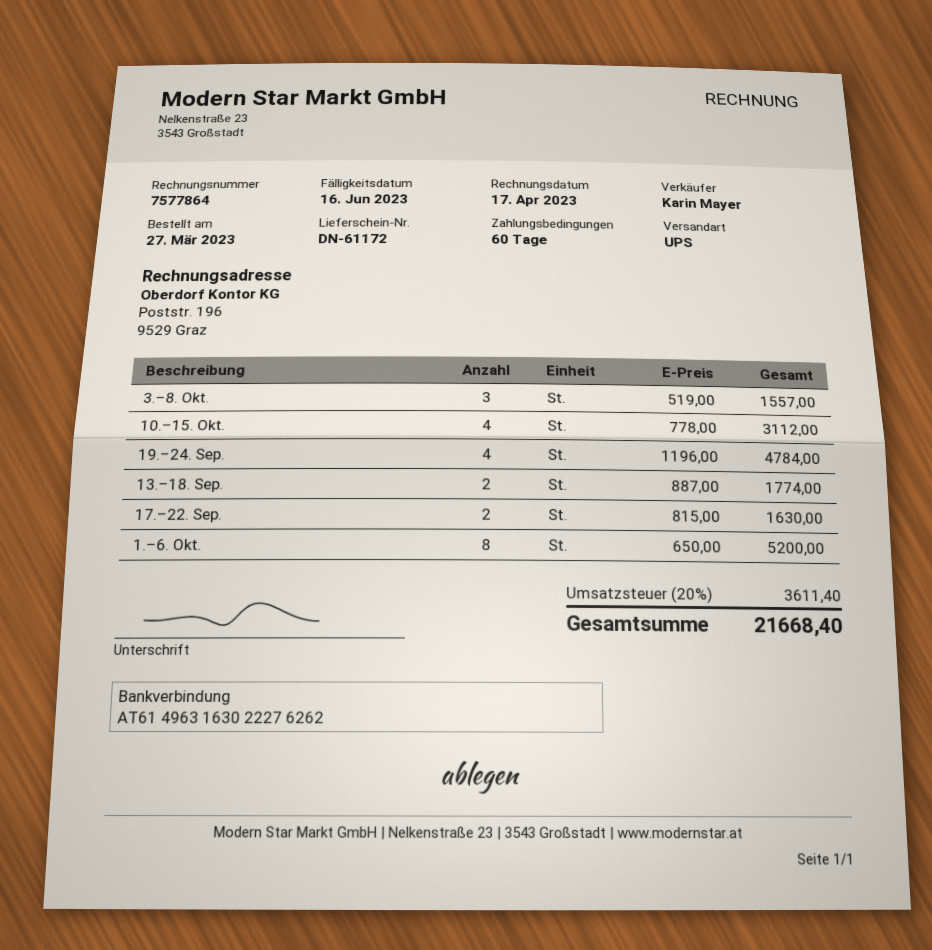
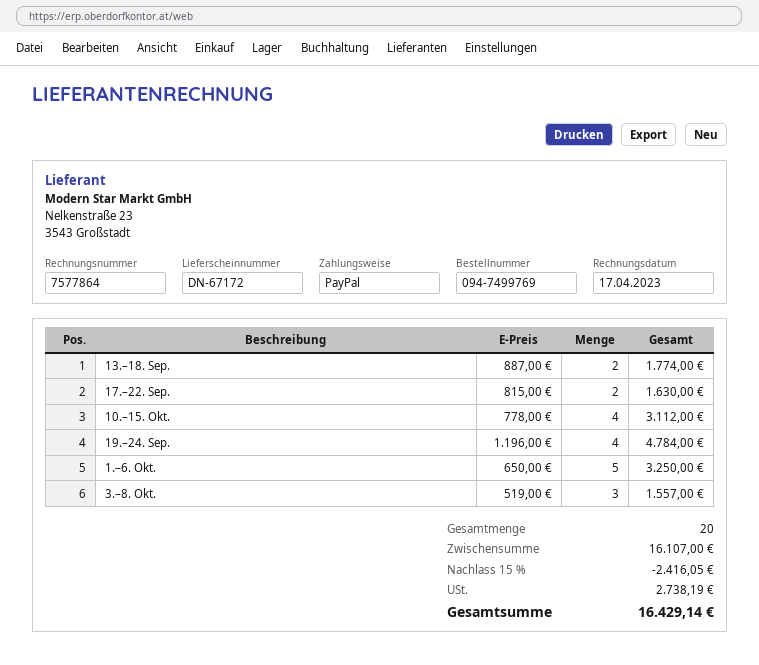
delivery note number: DN-61172 -> DN-67172
1.–6. Okt.: 8 x 650.00 = 5200.00 -> 5 x 650.00 = 3250.00
discount: none -> 15% = 2416.05
tax: 3611.40 -> 2738.19
total: 21668.40 -> 16429.14

